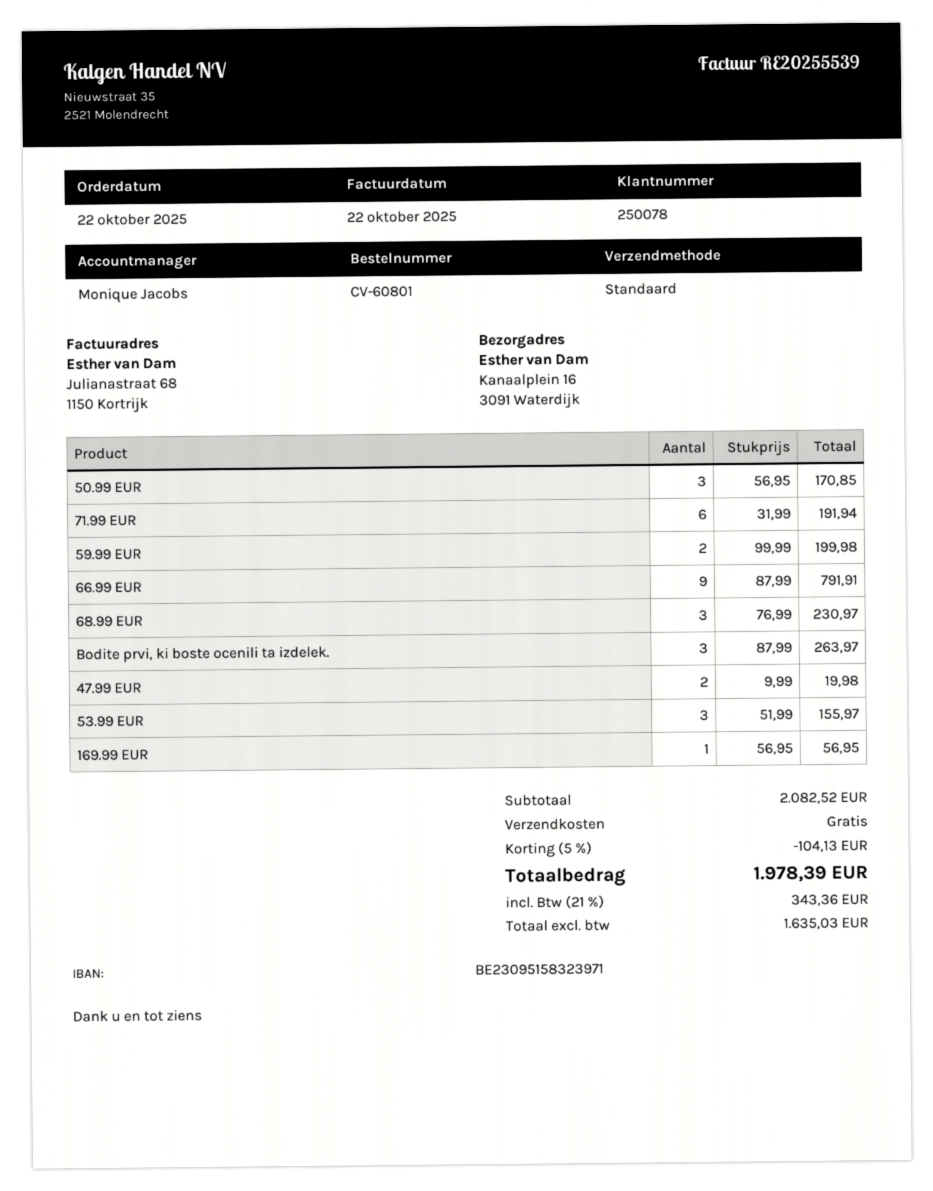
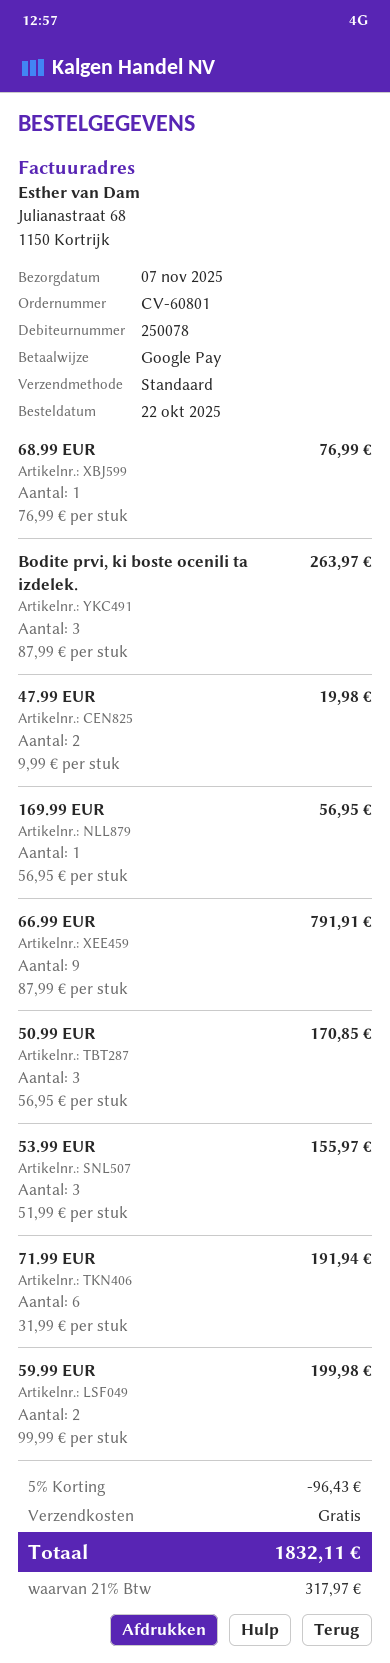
68.99 EUR: 3 x 76.99 = 230.97 -> 1 x 76.99 = 76.99
discount: 5% = 104.13 -> 5% = 96.43
tax: 21% = 343.36 -> 21% = 317.97
total: 1978.39 -> 1832.11

